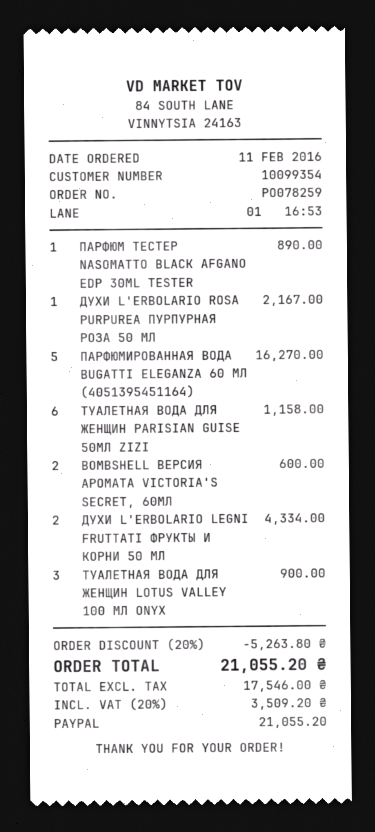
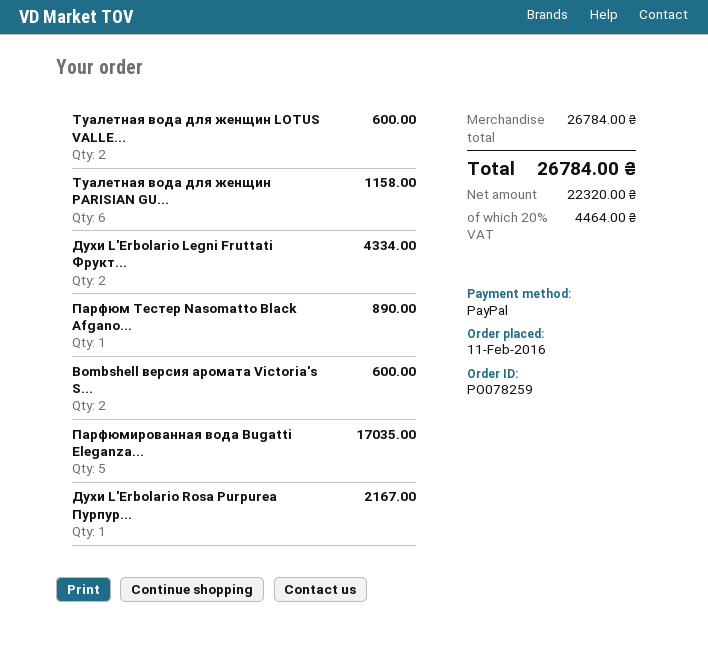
ПАРФЮМИРОВАННАЯ ВОДА BUGATTI ELEGANZA 60 МЛ (4051395451164): 5 for 16270.00 -> 5 for 17035.00
ТУАЛЕТНАЯ ВОДА ДЛЯ ЖЕНЩИН LOTUS VALLEY 100 МЛ ONYX: 3 for 900.00 -> 2 for 600.00
discount: 20% = 5263.80 -> none
net: 17546.00 -> 22320.00
tax: 20% = 3509.20 -> 20% = 4464.00
total: 21055.20 -> 26784.00

